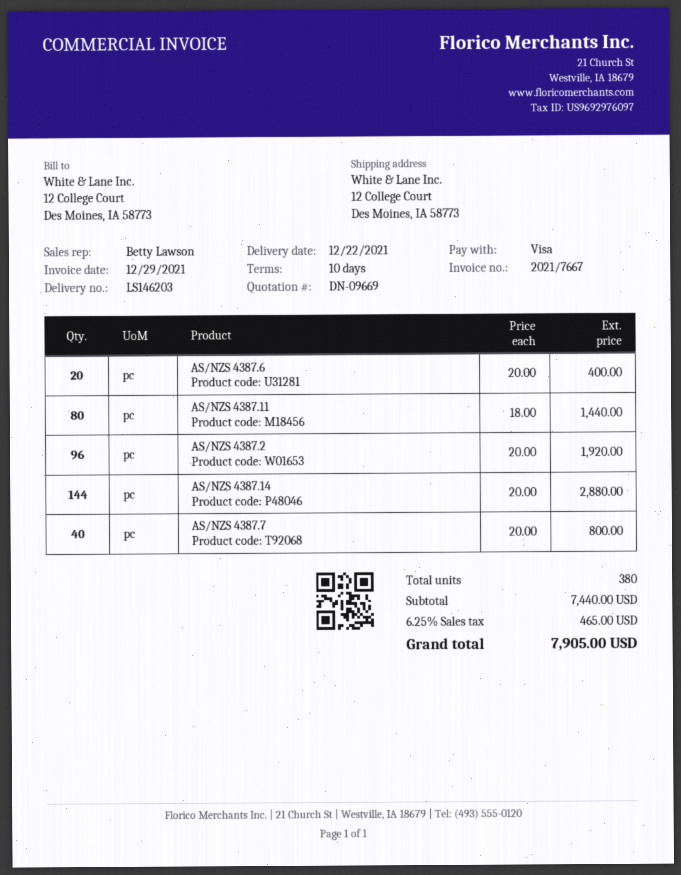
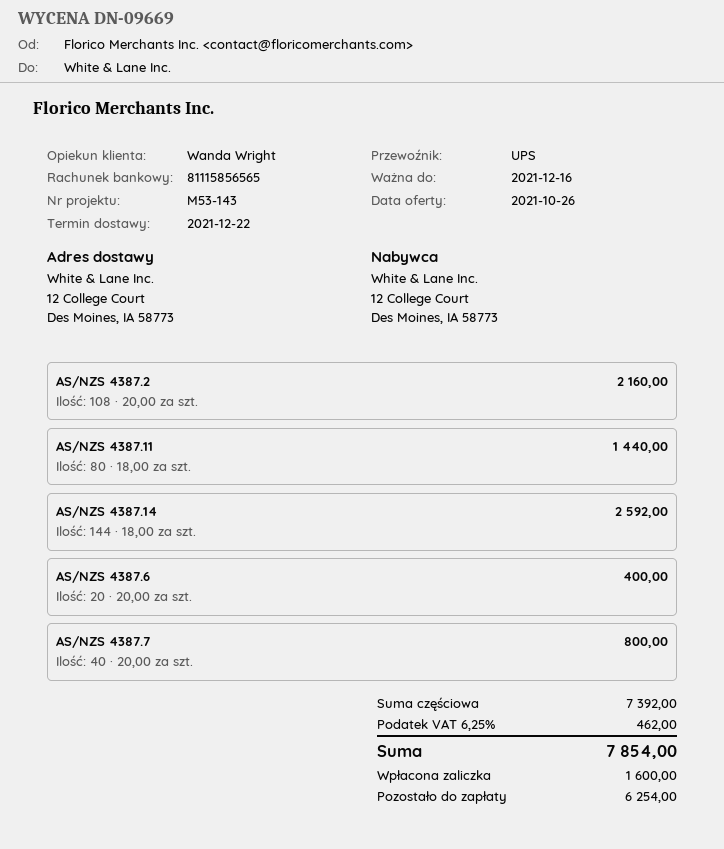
sales rep: Betty Lawson -> Wanda Wright
AS/NZS 4387.2: 96 x 20.00 = 1920.00 -> 108 x 20.00 = 2160.00
AS/NZS 4387.14: 144 x 20.00 = 2880.00 -> 144 x 18.00 = 2592.00
subtotal: 7440.00 -> 7392.00
tax: 6.25% = 465.00 -> 6.25% = 462.00
total: 7905.00 -> 7854.00

